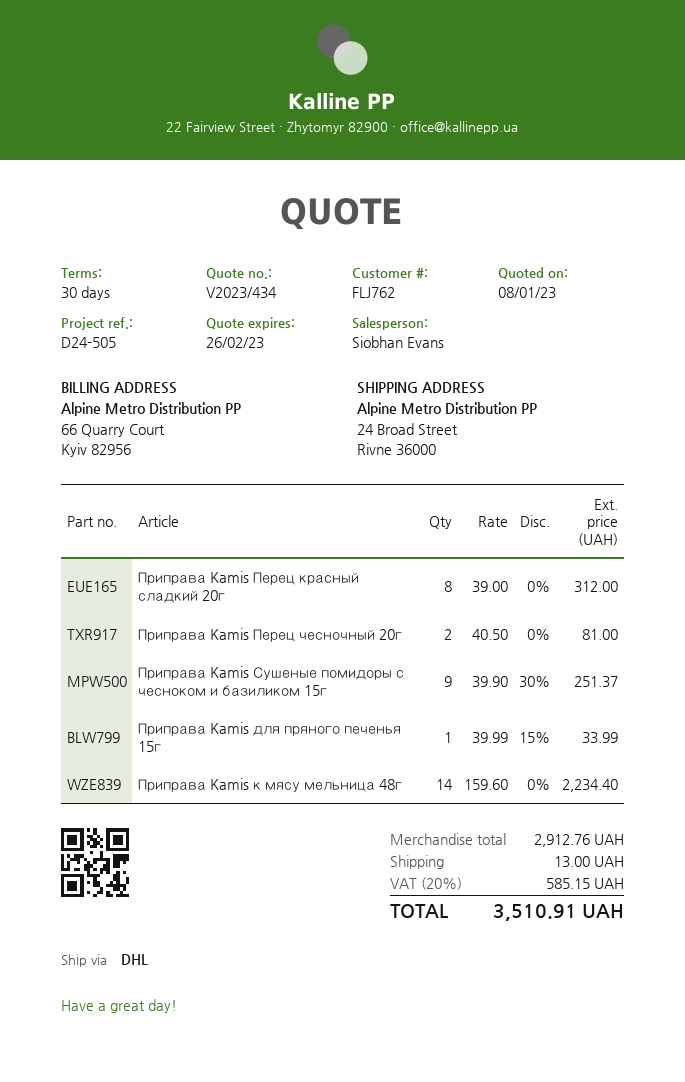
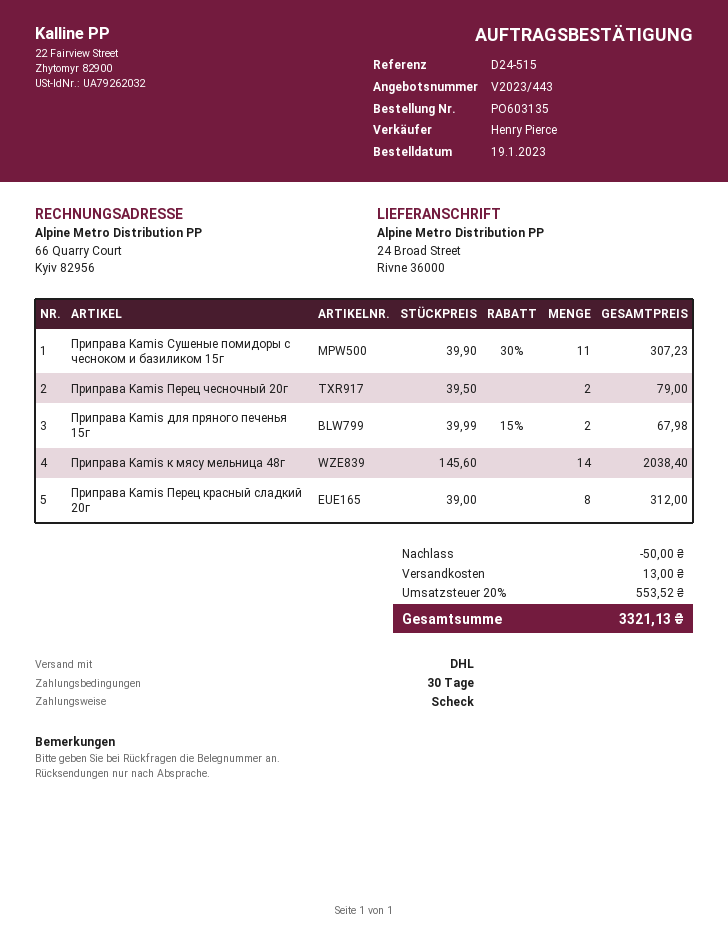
quote number: V2023/434 -> V2023/443
reference: D24-505 -> D24-515
sales rep: Siobhan Evans -> Henry Pierce
Приправа Kamis Перец чесночный 20г: 2 x 40.50 = 81.00 -> 2 x 39.50 = 79.00
Приправа Kamis Сушеные помидоры с чесноком и базиликом 15г: 9 x 39.90 - 30% = 251.37 -> 11 x 39.90 - 30% = 307.23
Приправа Kamis для пряного печенья 15г: 1 x 39.99 - 15% = 33.99 -> 2 x 39.99 - 15% = 67.98
Приправа Kamis к мясу мельница 48г: 14 x 159.60 = 2234.40 -> 14 x 145.60 = 2038.40
discount: none -> 50.00
tax: 20% = 585.15 -> 20% = 553.52
total: 3510.91 -> 3321.13

